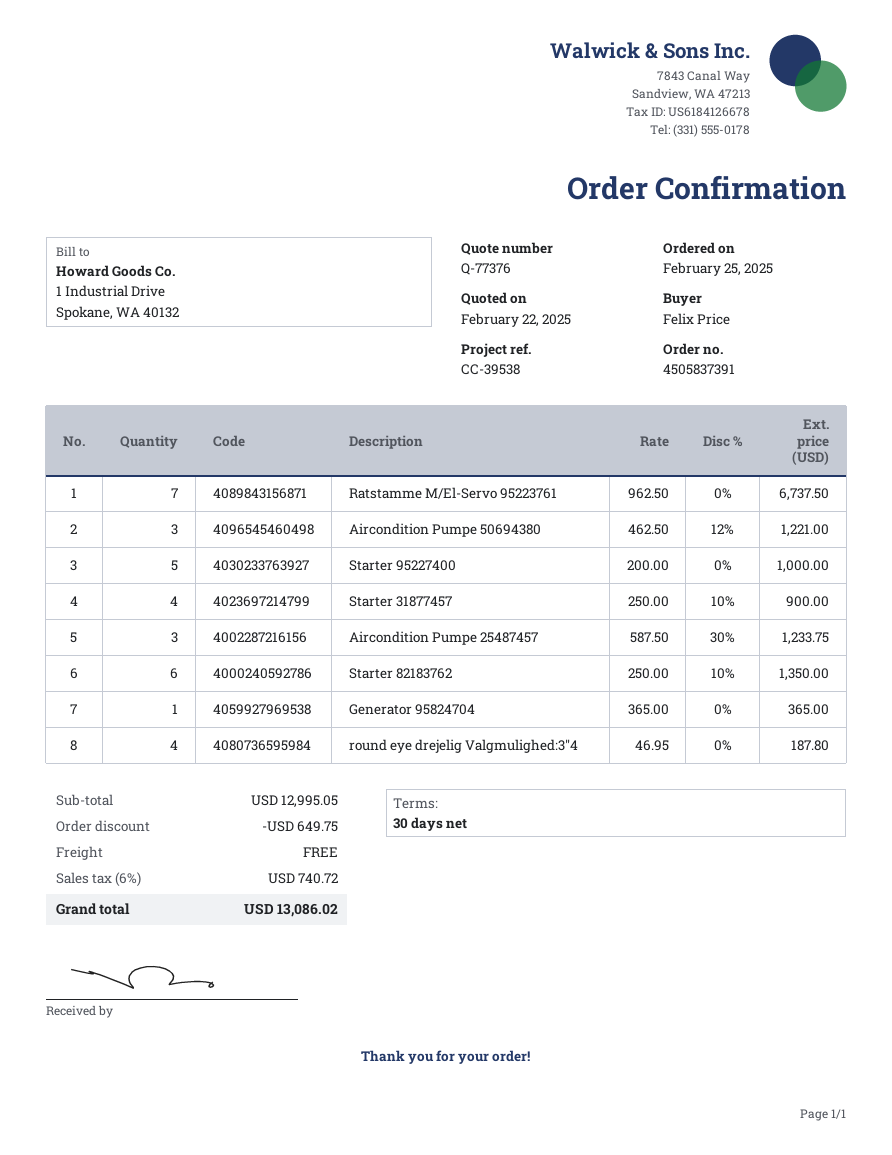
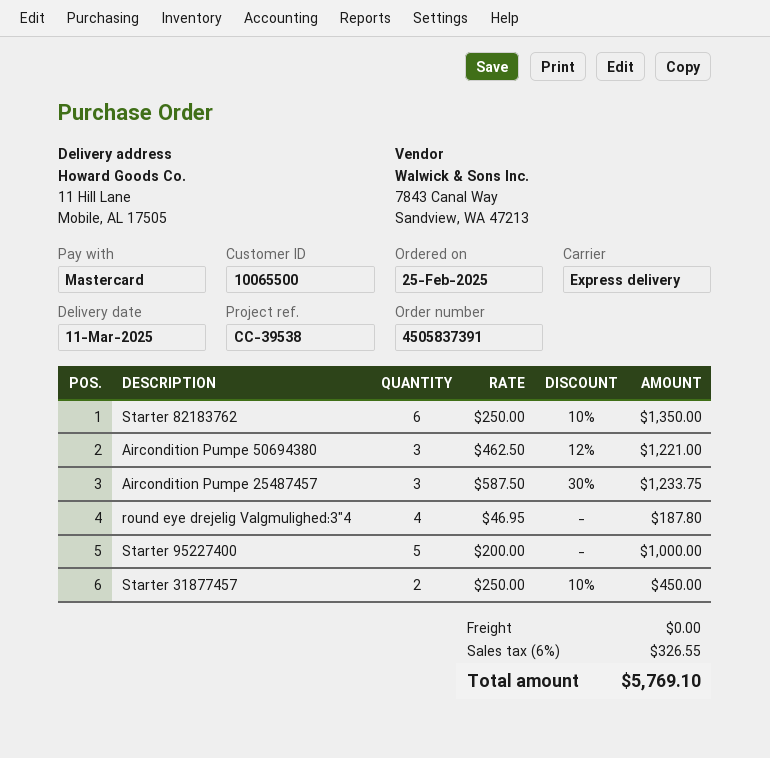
Ratstamme M/El-Servo 95223761: 7 x 962.50 = 6737.50 -> none
Starter 31877457: 4 x 250.00 - 10% = 900.00 -> 2 x 250.00 - 10% = 450.00
Generator 95824704: 1 x 365.00 = 365.00 -> none
discount: 649.75 -> none
tax: 6% = 740.72 -> 6% = 326.55
total: 13086.02 -> 5769.10

